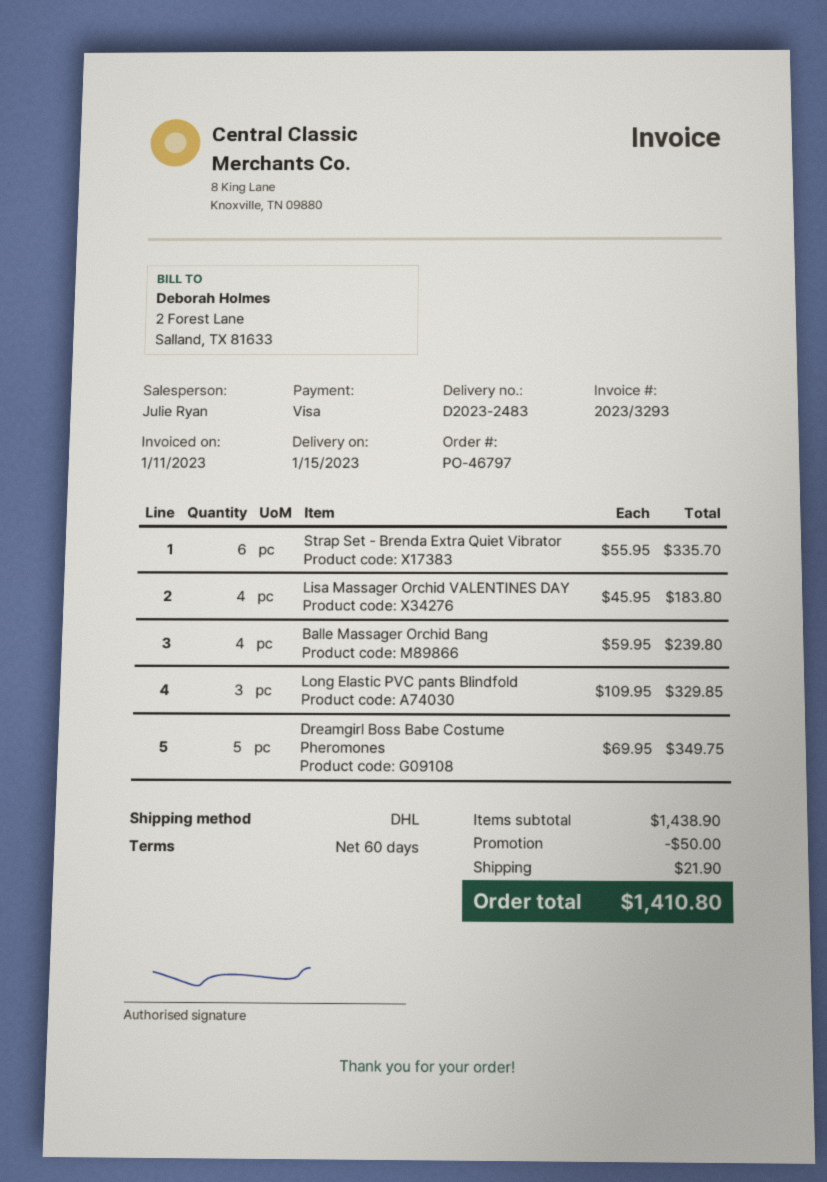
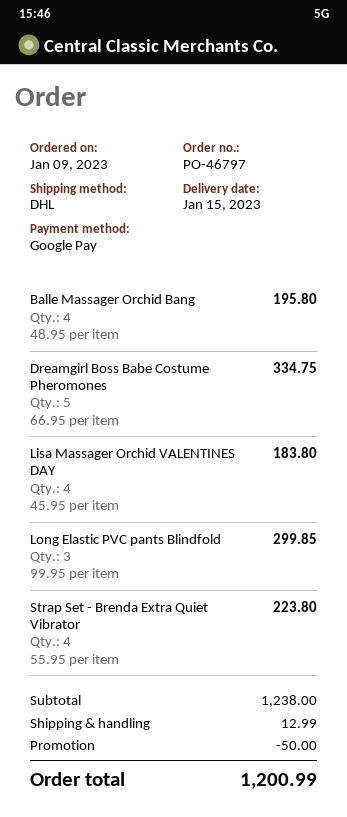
payment method: Visa -> Google Pay
Strap Set - Brenda Extra Quiet Vibrator: 6 x 55.95 = 335.70 -> 4 x 55.95 = 223.80
Balle Massager Orchid Bang: 4 x 59.95 = 239.80 -> 4 x 48.95 = 195.80
Long Elastic PVC pants Blindfold: 3 x 109.95 = 329.85 -> 3 x 99.95 = 299.85
Dreamgirl Boss Babe Costume Pheromones: 5 x 69.95 = 349.75 -> 5 x 66.95 = 334.75
subtotal: 1438.90 -> 1238.00
shipping: 21.90 -> 12.99
total: 1410.80 -> 1200.99

